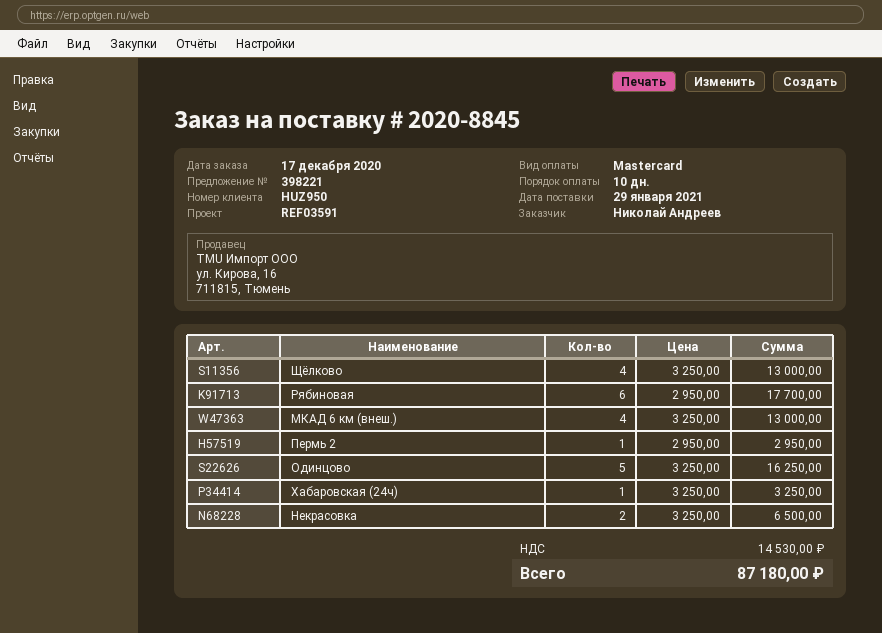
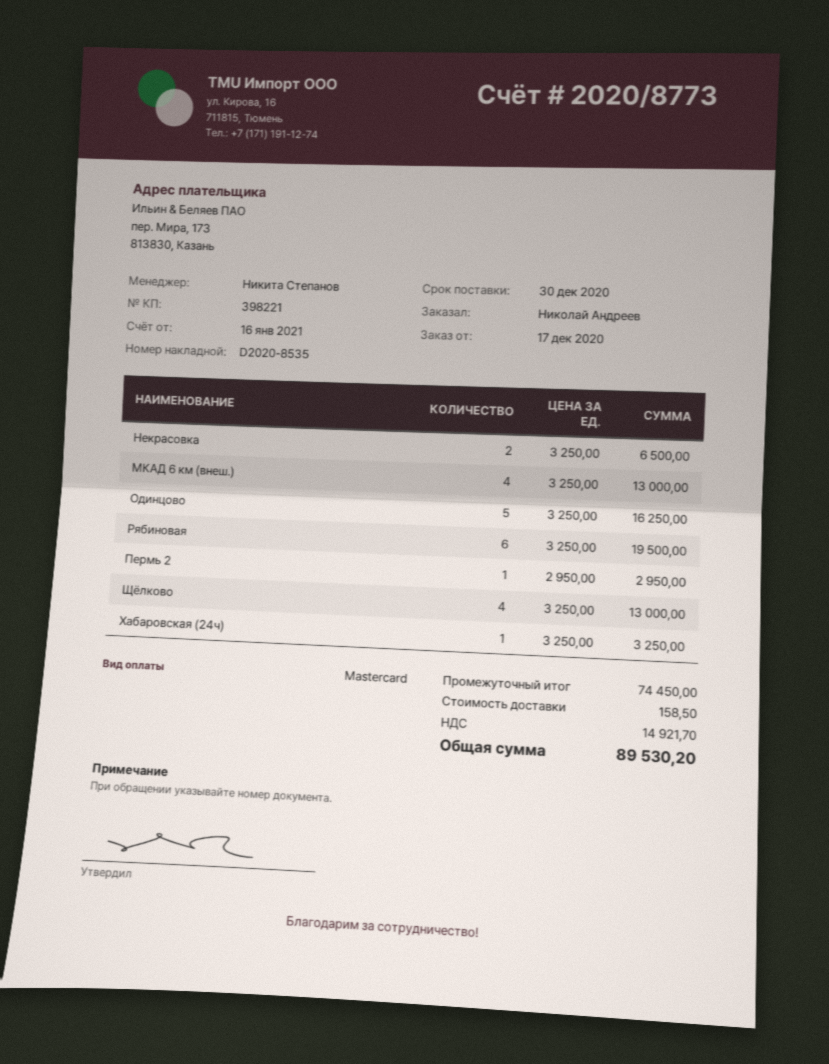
delivery date: 2021-01-29 -> 2020-12-30
Рябиновая: 6 x 2950.00 = 17700.00 -> 6 x 3250.00 = 19500.00
shipping: none -> 158.50
tax: 14530.00 -> 14921.70
total: 87180.00 -> 89530.20

